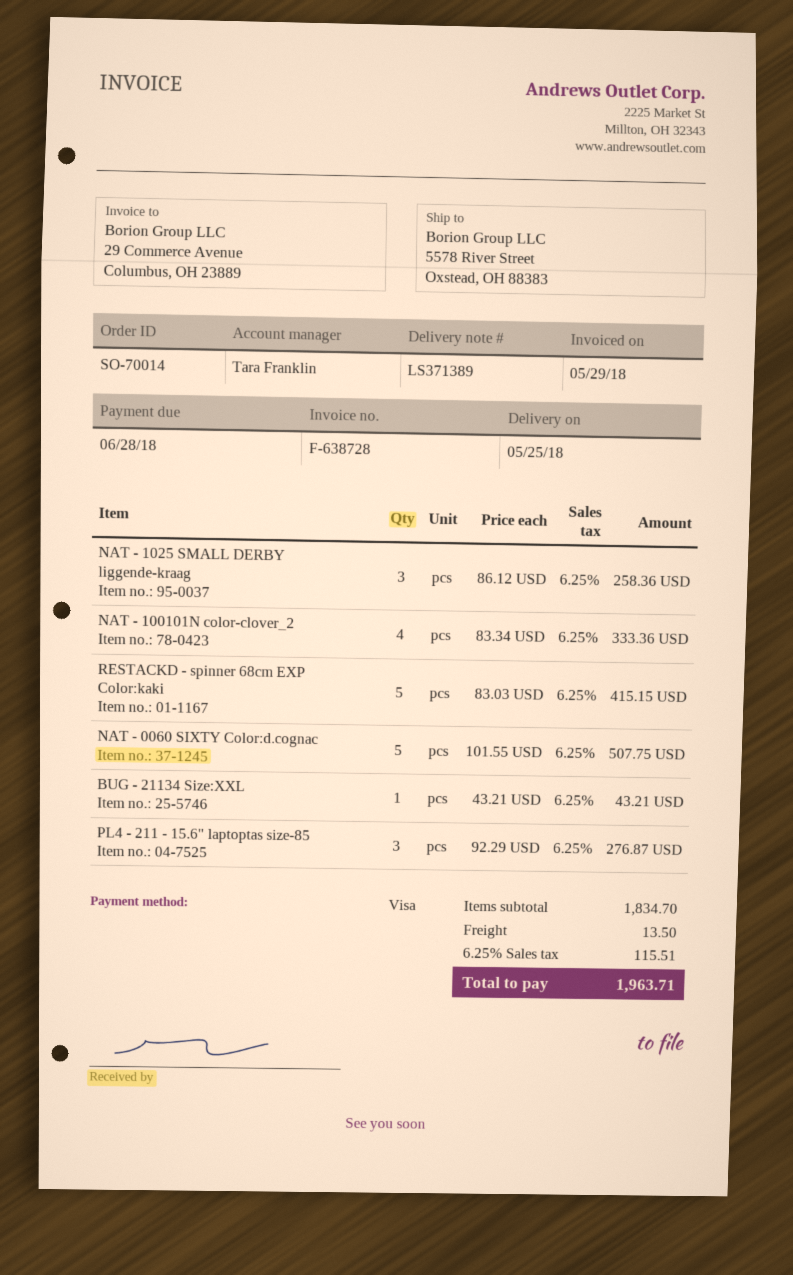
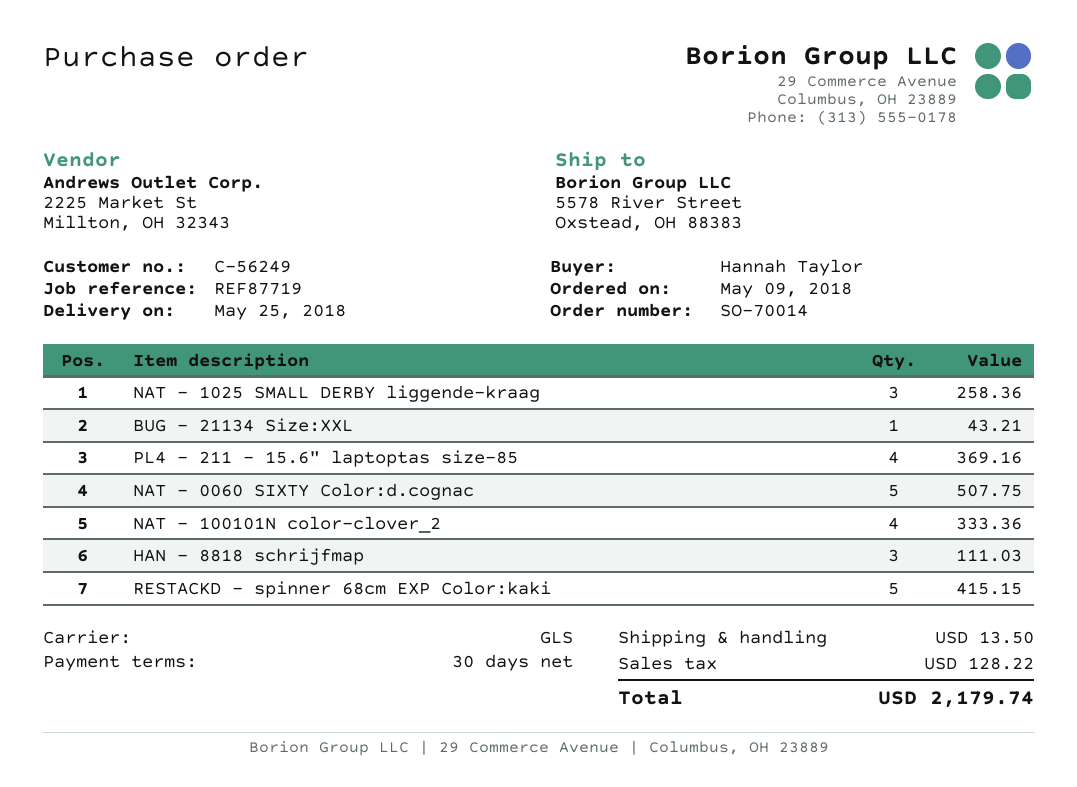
PL4 - 211 - 15.6" laptoptas size-85: 3 for 276.87 -> 4 for 369.16
HAN - 8818 schrijfmap: none -> 3 for 111.03
tax: 115.51 -> 128.22
total: 1963.71 -> 2179.74

